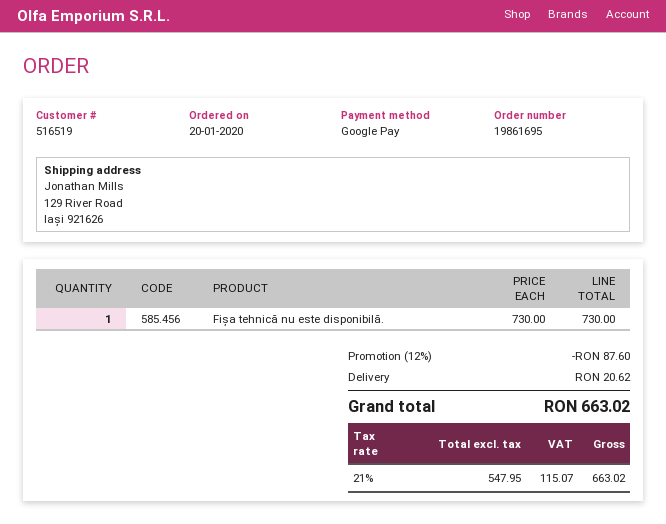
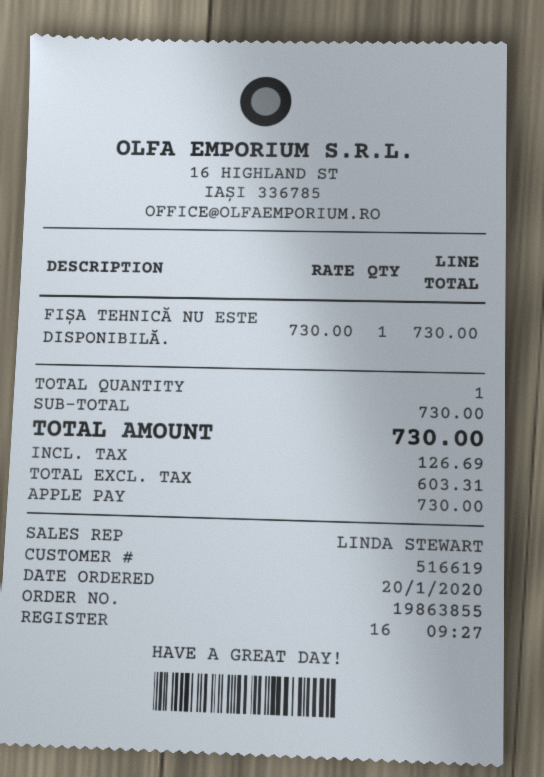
order number: 19861695 -> 19863855
customer number: 516519 -> 516619
payment method: Google Pay -> Apple Pay
discount: 12% = 87.60 -> none
shipping: 20.62 -> none
net: 547.95 -> 603.31
tax: 115.07 -> 126.69
total: 663.02 -> 730.00

